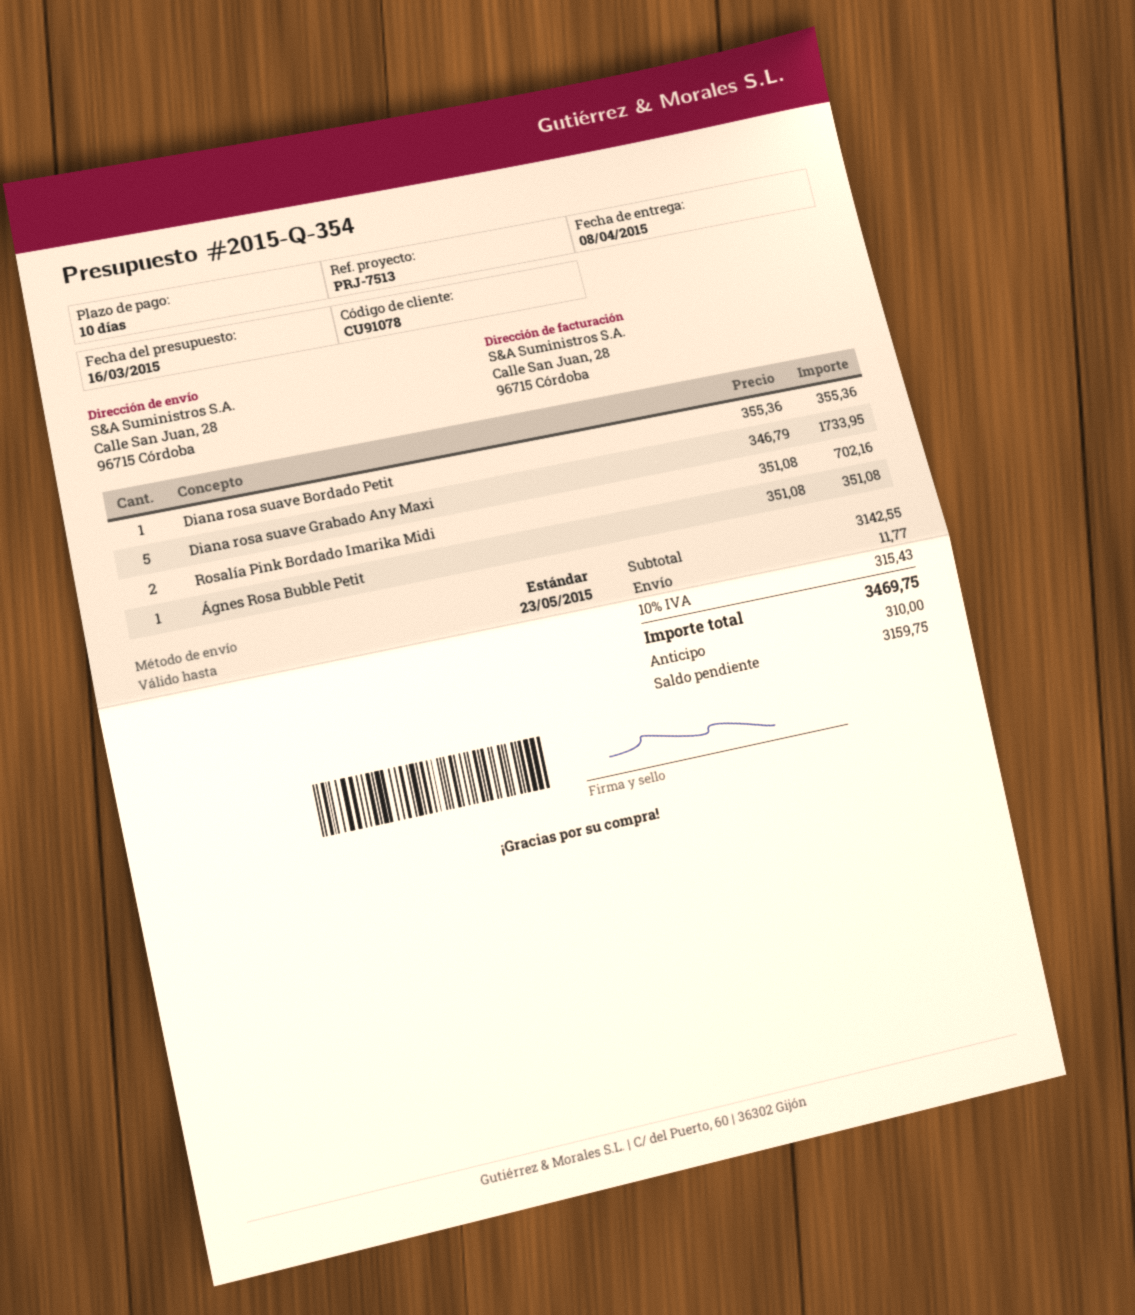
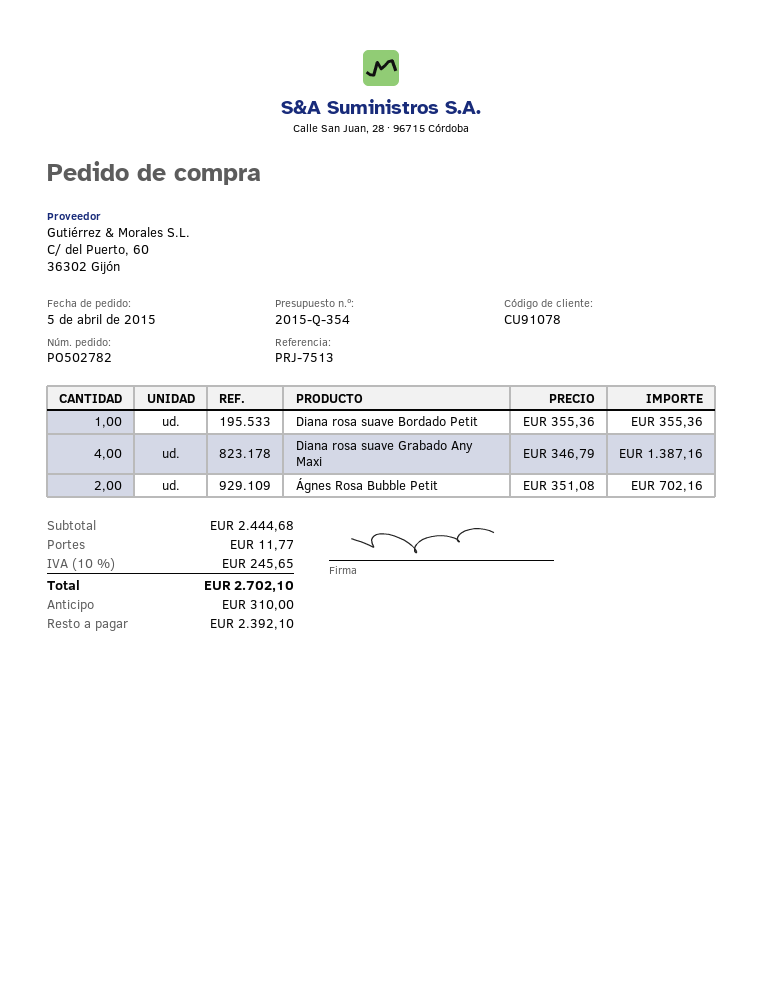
Diana rosa suave Grabado Any Maxi: 5 x 346.79 = 1733.95 -> 4 x 346.79 = 1387.16
Rosalía Pink Bordado Imarika Midi: 2 x 351.08 = 702.16 -> none
Ágnes Rosa Bubble Petit: 1 x 351.08 = 351.08 -> 2 x 351.08 = 702.16
subtotal: 3142.55 -> 2444.68
tax: 10% = 315.43 -> 10% = 245.65
total: 3469.75 -> 2702.10
balance: 3159.75 -> 2392.10

